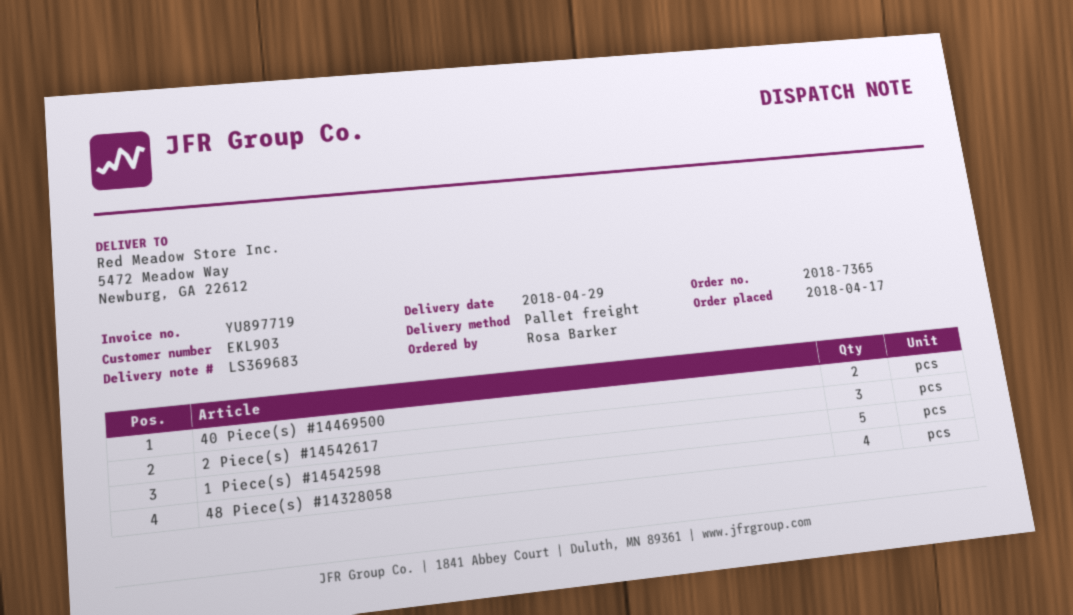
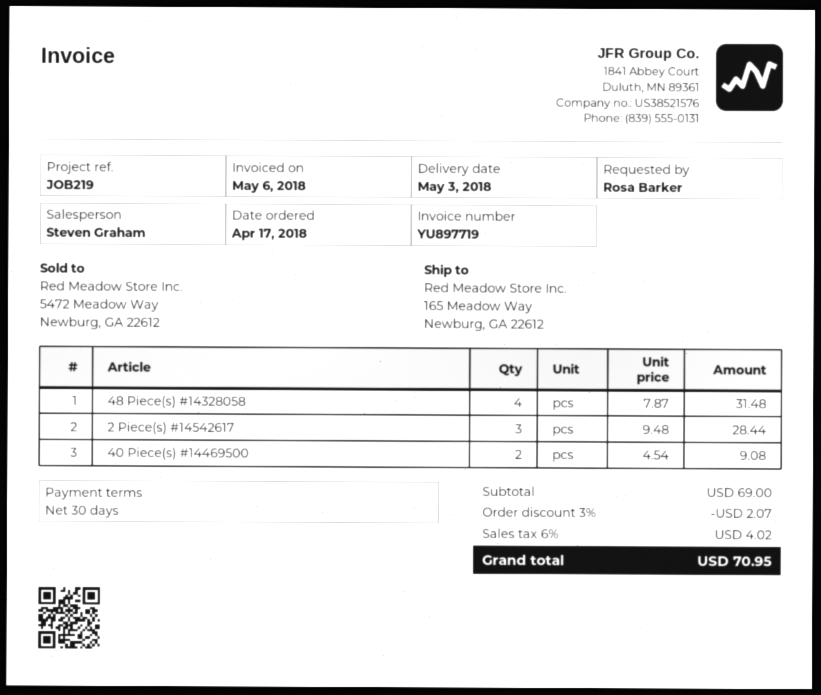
delivery date: 2018-04-29 -> 2018-05-03
ship to: 5472 Meadow Way, Newburg, GA 22612 -> 165 Meadow Way, Newburg, GA 22612
1 Piece(s) #14542598: 5 -> none

